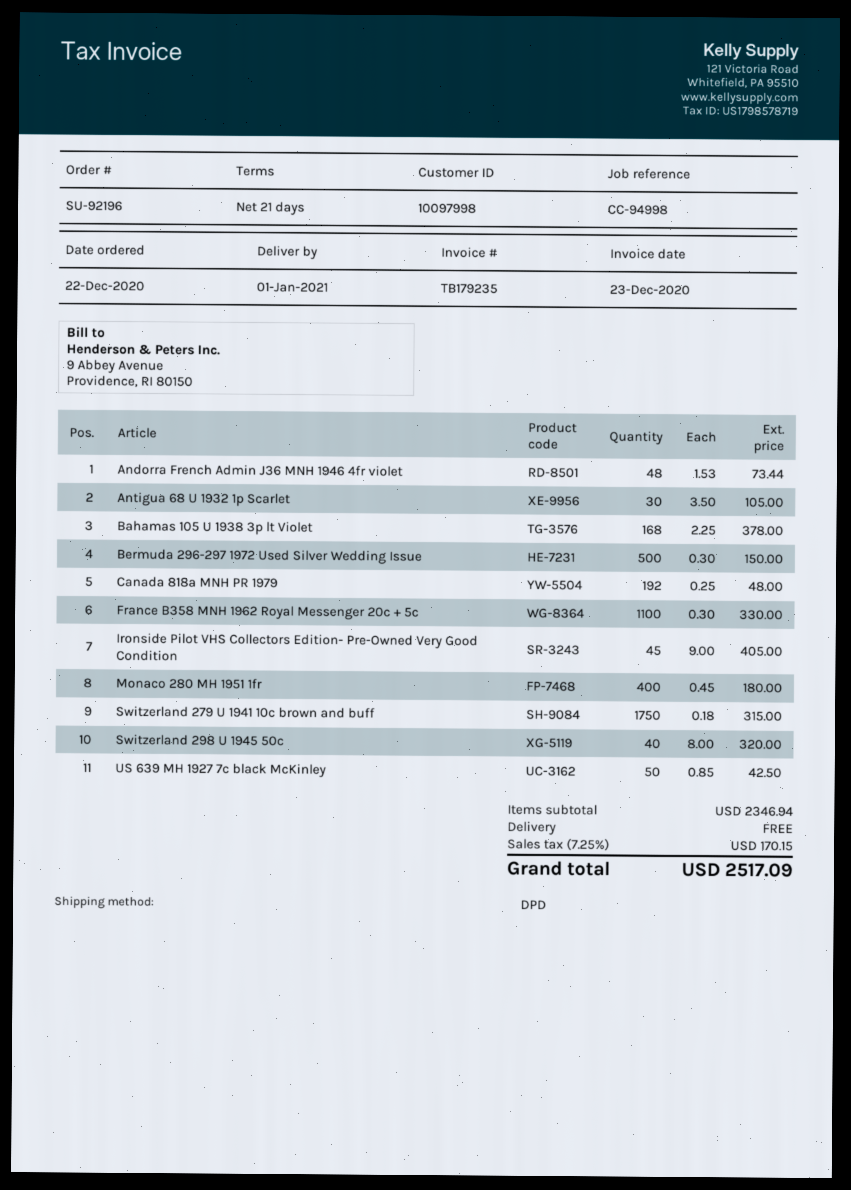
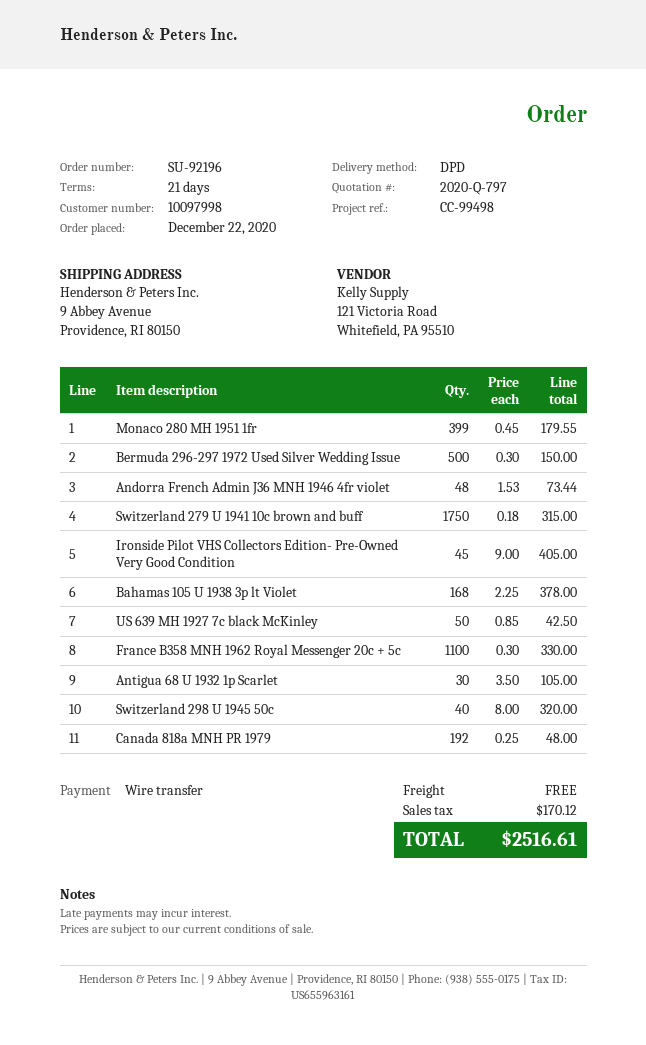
reference: CC-94998 -> CC-99498
Monaco 280 MH 1951 1fr: 400 x 0.45 = 180.00 -> 399 x 0.45 = 179.55
tax: 170.15 -> 170.12
total: 2517.09 -> 2516.61

